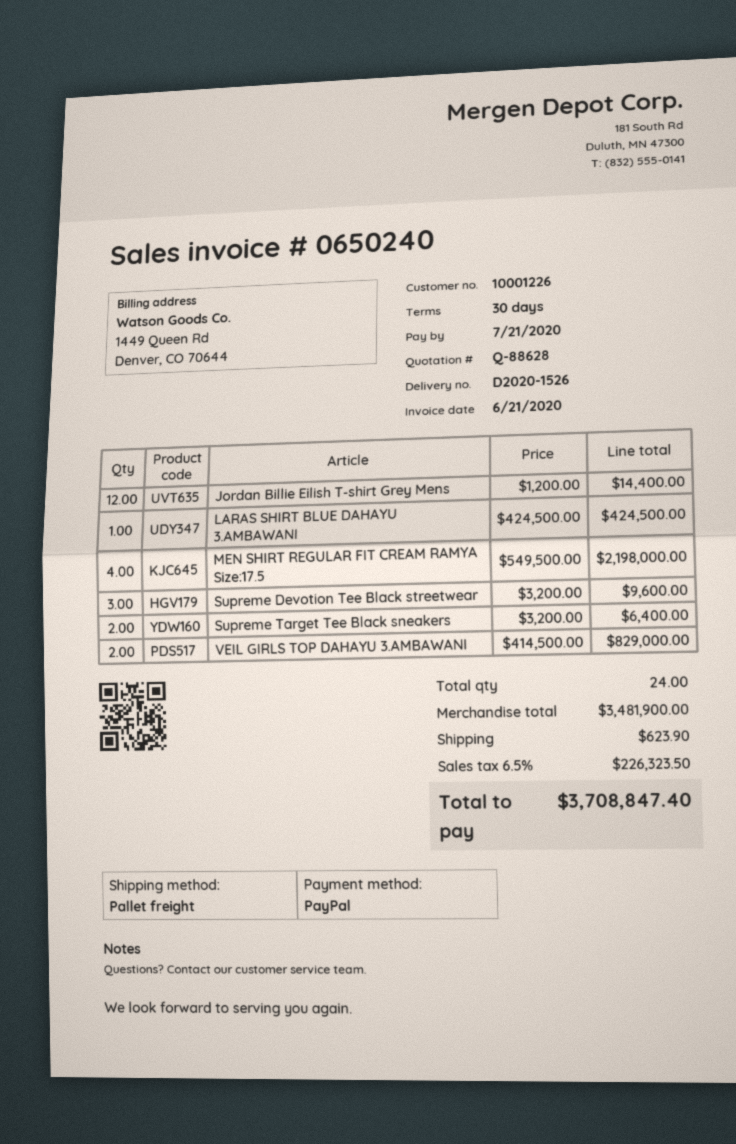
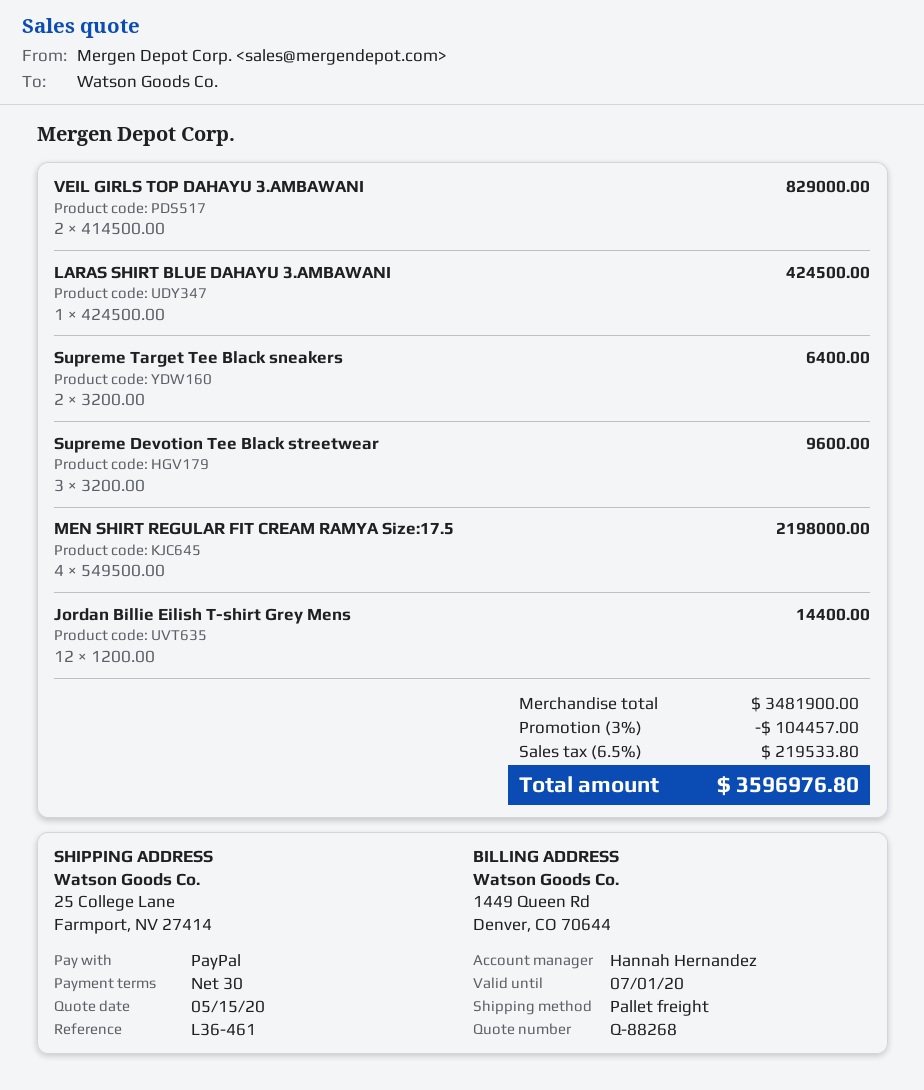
quote number: Q-88628 -> Q-88268
discount: none -> 3% = 104457.00
shipping: 623.90 -> none
tax: 6.5% = 226323.50 -> 6.5% = 219533.80
total: 3708847.40 -> 3596976.80

